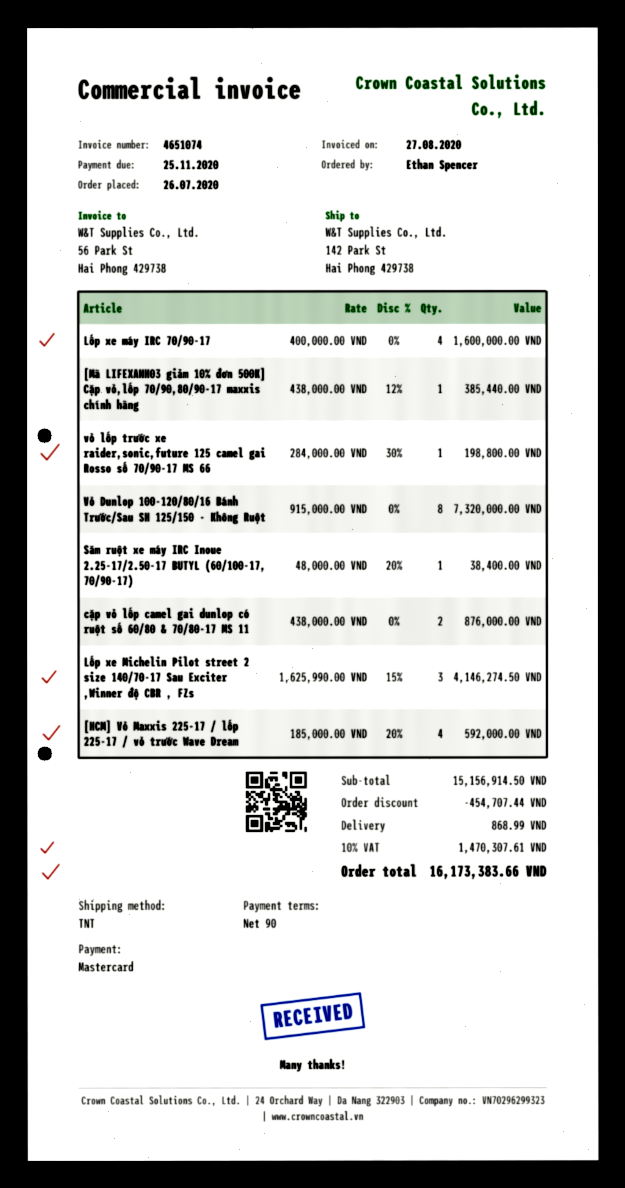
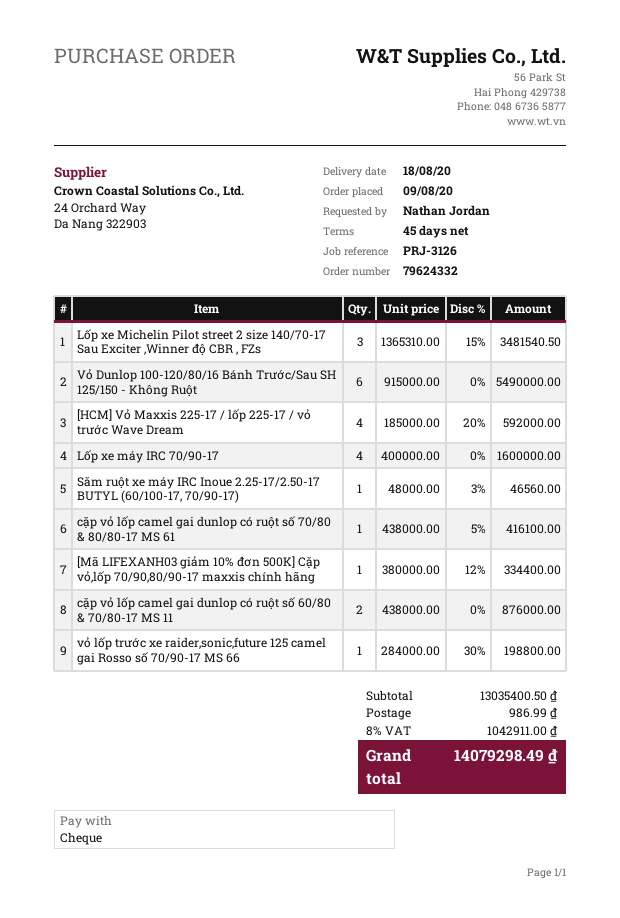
order date: 2020-07-26 -> 2020-08-09
payment terms: 90 days -> 45 days
ordered by: Ethan Spencer -> Nathan Jordan
payment method: Mastercard -> cheque
[Mã LIFEXANH03 giảm 10% đơn 500K] Cặp vỏ,lốp 70/90,80/90-17 maxxis chính hãng: 1 x 438000.00 - 12% = 385440.00 -> 1 x 380000.00 - 12% = 334400.00
Vỏ Dunlop 100-120/80/16 Bánh Trước/Sau SH 125/150 - Không Ruột: 8 x 915000.00 = 7320000.00 -> 6 x 915000.00 = 5490000.00
Săm ruột xe máy IRC Inoue 2.25-17/2.50-17 BUTYL (60/100-17, 70/90-17): 1 x 48000.00 - 20% = 38400.00 -> 1 x 48000.00 - 3% = 46560.00
Lốp xe Michelin Pilot street 2 size 140/70-17 Sau Exciter ,Winner độ CBR , FZs: 3 x 1625990.00 - 15% = 4146274.50 -> 3 x 1365310.00 - 15% = 3481540.50
cặp vỏ lốp camel gai dunlop có ruột số 70/80 & 80/80-17 MS 61: none -> 1 x 438000.00 - 5% = 416100.00
subtotal: 15156914.50 -> 13035400.50
discount: 454707.44 -> none
shipping: 868.99 -> 986.99
tax: 10% = 1470307.61 -> 8% = 1042911.00
total: 16173383.66 -> 14079298.49

